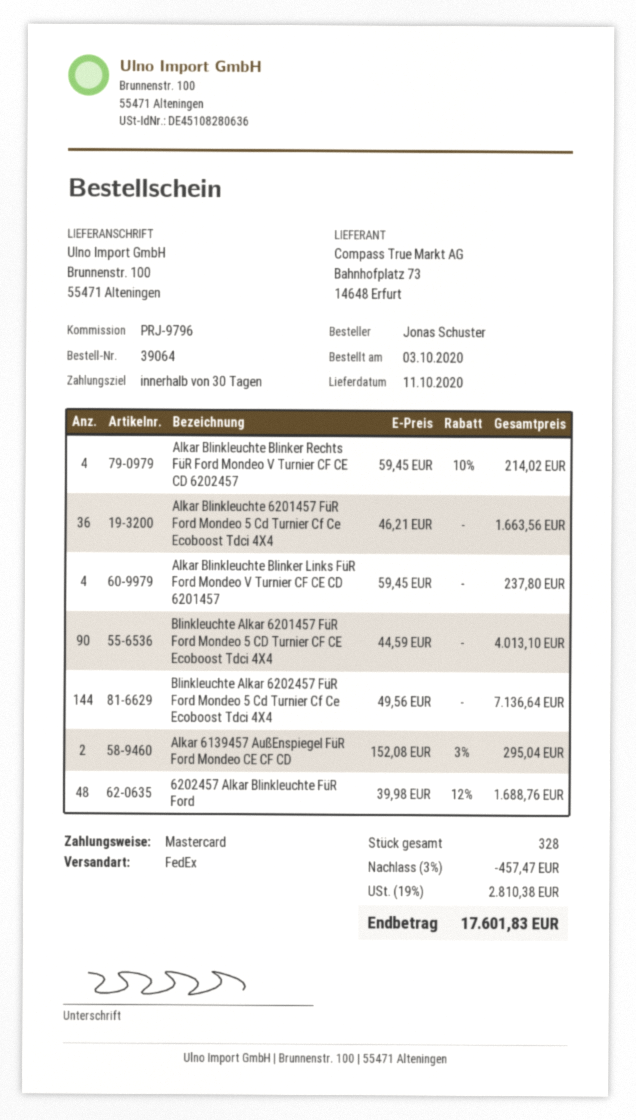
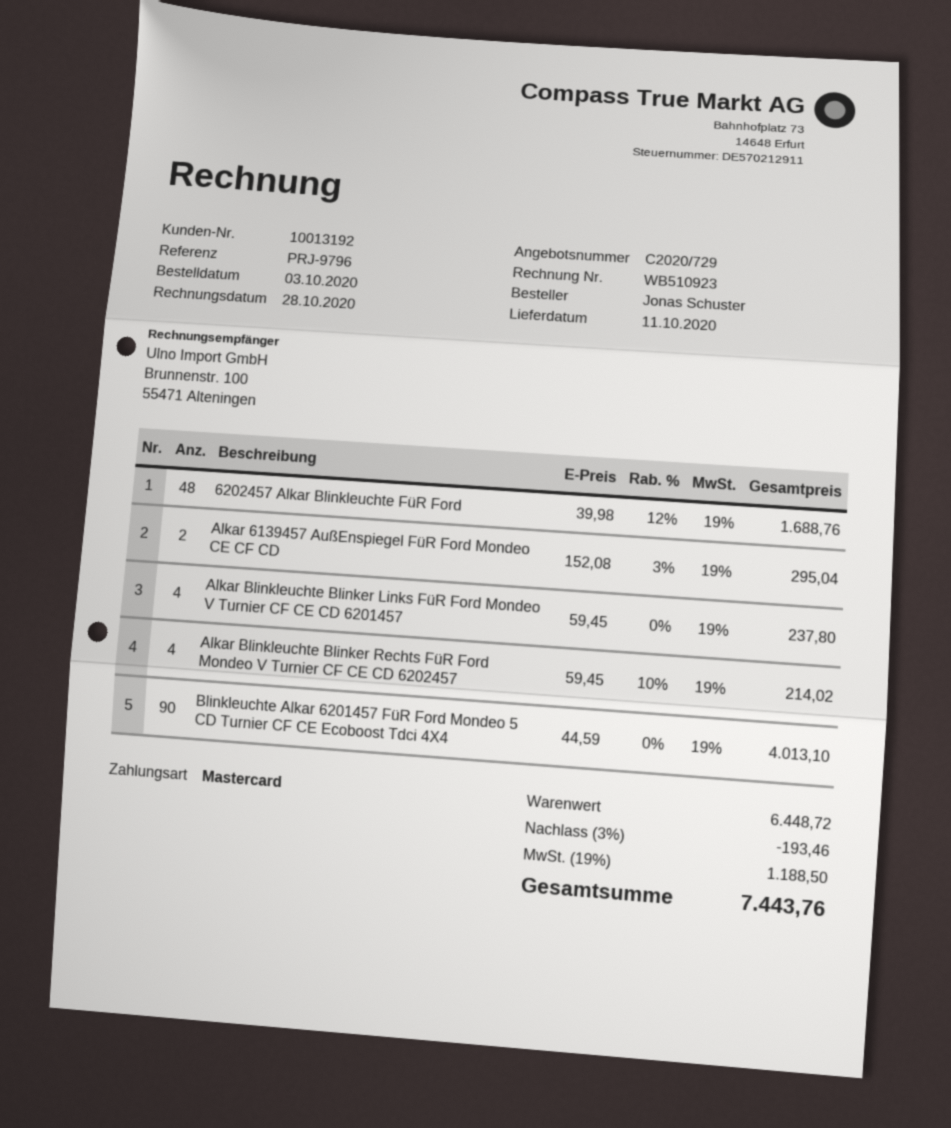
Alkar Blinkleuchte 6201457 FüR Ford Mondeo 5 Cd Turnier Cf Ce Ecoboost Tdci 4X4: 36 x 46.21 = 1663.56 -> none
Blinkleuchte Alkar 6202457 FüR Ford Mondeo 5 Cd Turnier Cf Ce Ecoboost Tdci 4X4: 144 x 49.56 = 7136.64 -> none
discount: 3% = 457.47 -> 3% = 193.46
tax: 19% = 2810.38 -> 19% = 1188.50
total: 17601.83 -> 7443.76

